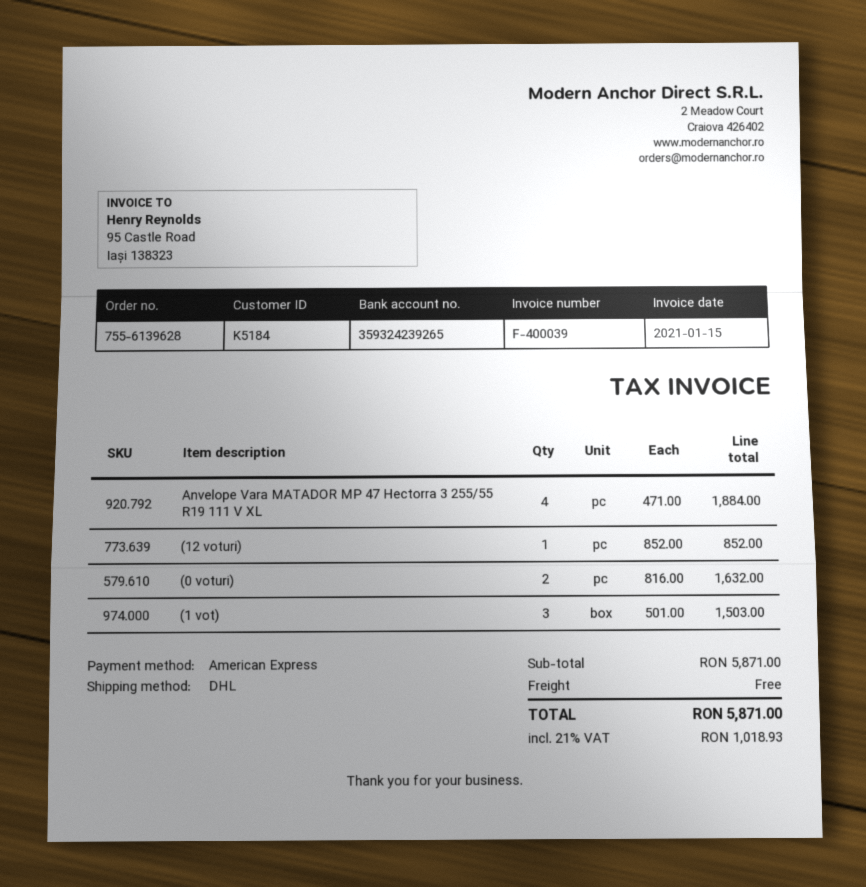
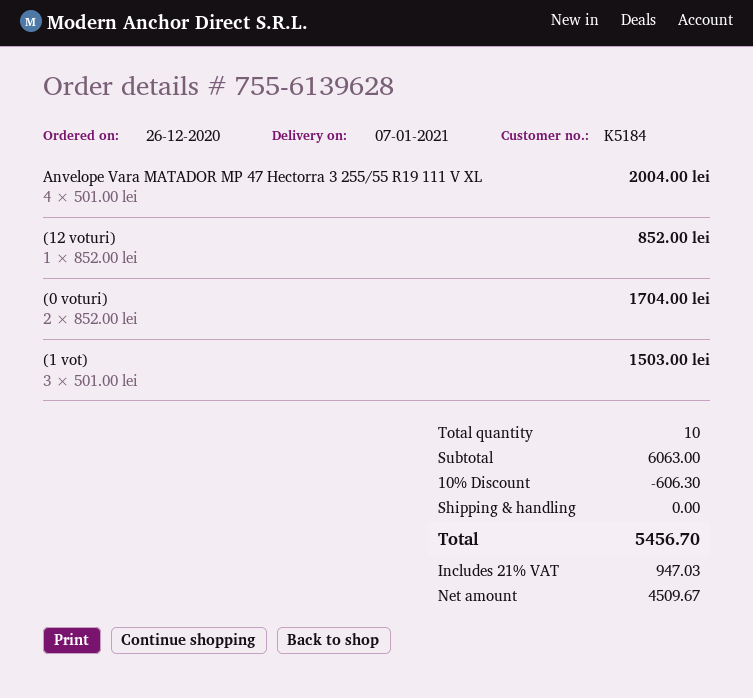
Anvelope Vara MATADOR MP 47 Hectorra 3 255/55 R19 111 V XL: 4 x 471.00 = 1884.00 -> 4 x 501.00 = 2004.00
(0 voturi): 2 x 816.00 = 1632.00 -> 2 x 852.00 = 1704.00
subtotal: 5871.00 -> 6063.00
discount: none -> 10% = 606.30
tax: 21% = 1018.93 -> 21% = 947.03
total: 5871.00 -> 5456.70

